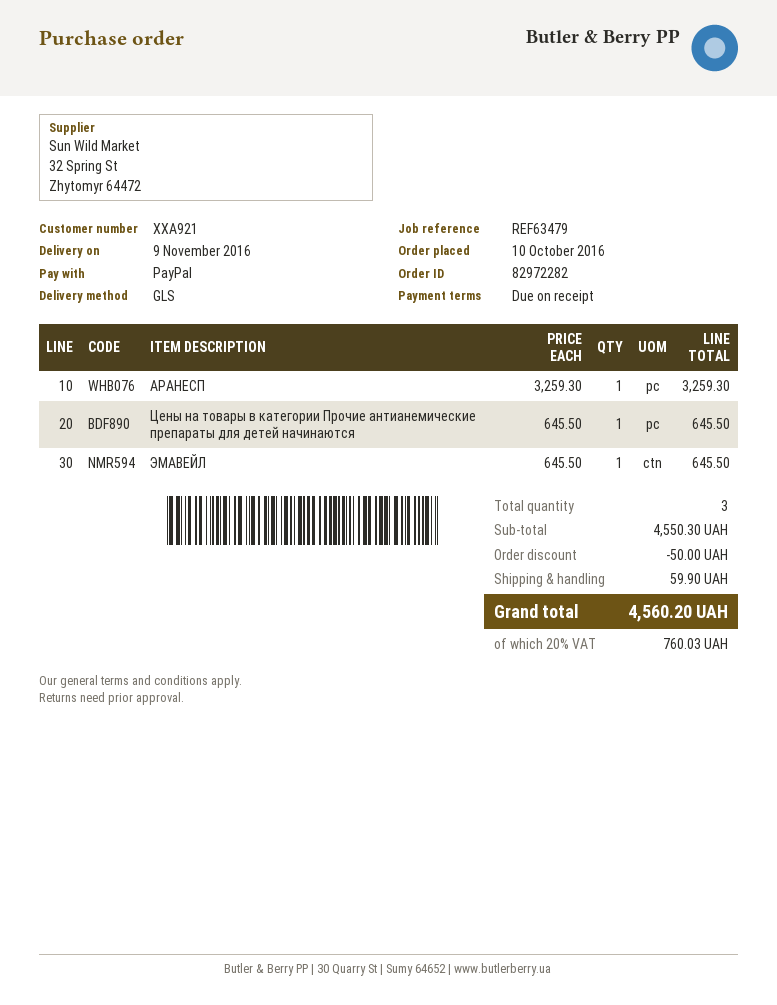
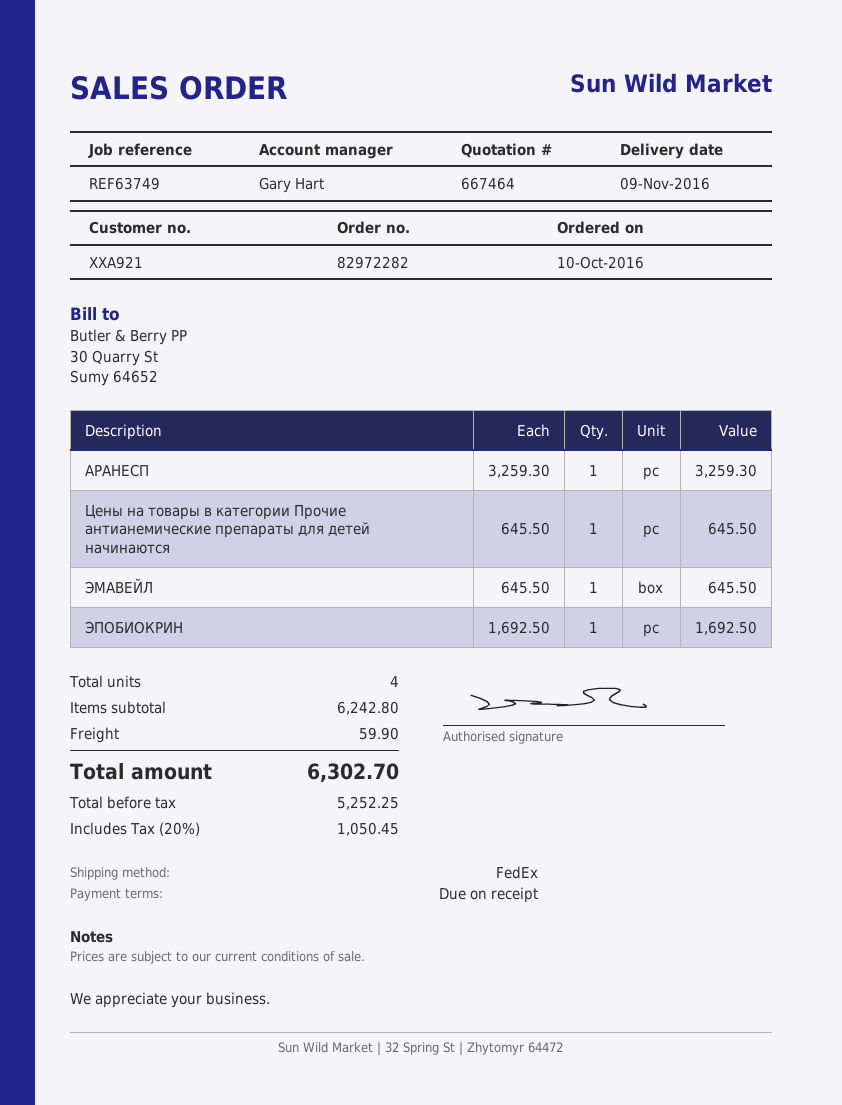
reference: REF63479 -> REF63749
shipping method: GLS -> FedEx
ЭПОБИОКРИН: none -> 1 x 1692.50 = 1692.50
total quantity: 3 -> 4
subtotal: 4550.30 -> 6242.80
discount: 50.00 -> none
tax: 20% = 760.03 -> 20% = 1050.45
total: 4560.20 -> 6302.70

